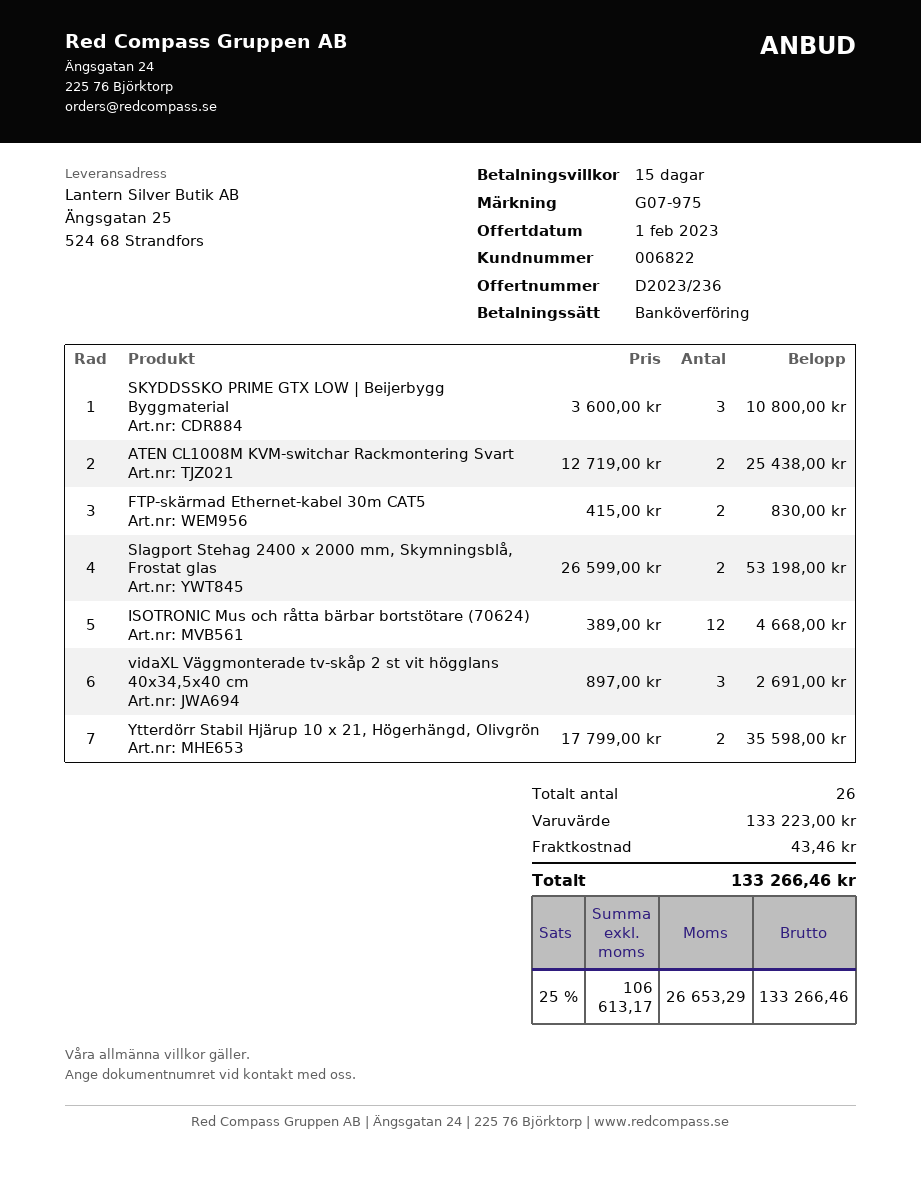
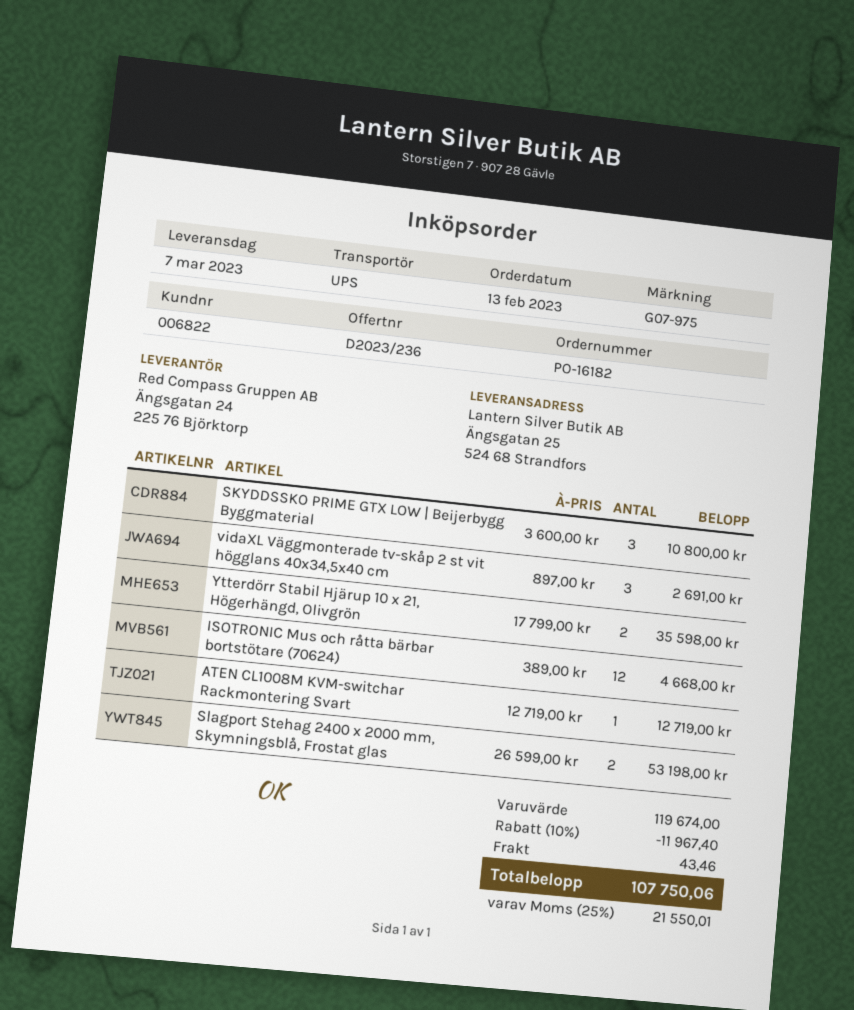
ATEN CL1008M KVM-switchar Rackmontering Svart: 2 x 12719.00 = 25438.00 -> 1 x 12719.00 = 12719.00
FTP-skärmad Ethernet-kabel 30m CAT5: 2 x 415.00 = 830.00 -> none
subtotal: 133223.00 -> 119674.00
discount: none -> 10% = 11967.40
tax: 25% = 26653.29 -> 25% = 21550.01
total: 133266.46 -> 107750.06

